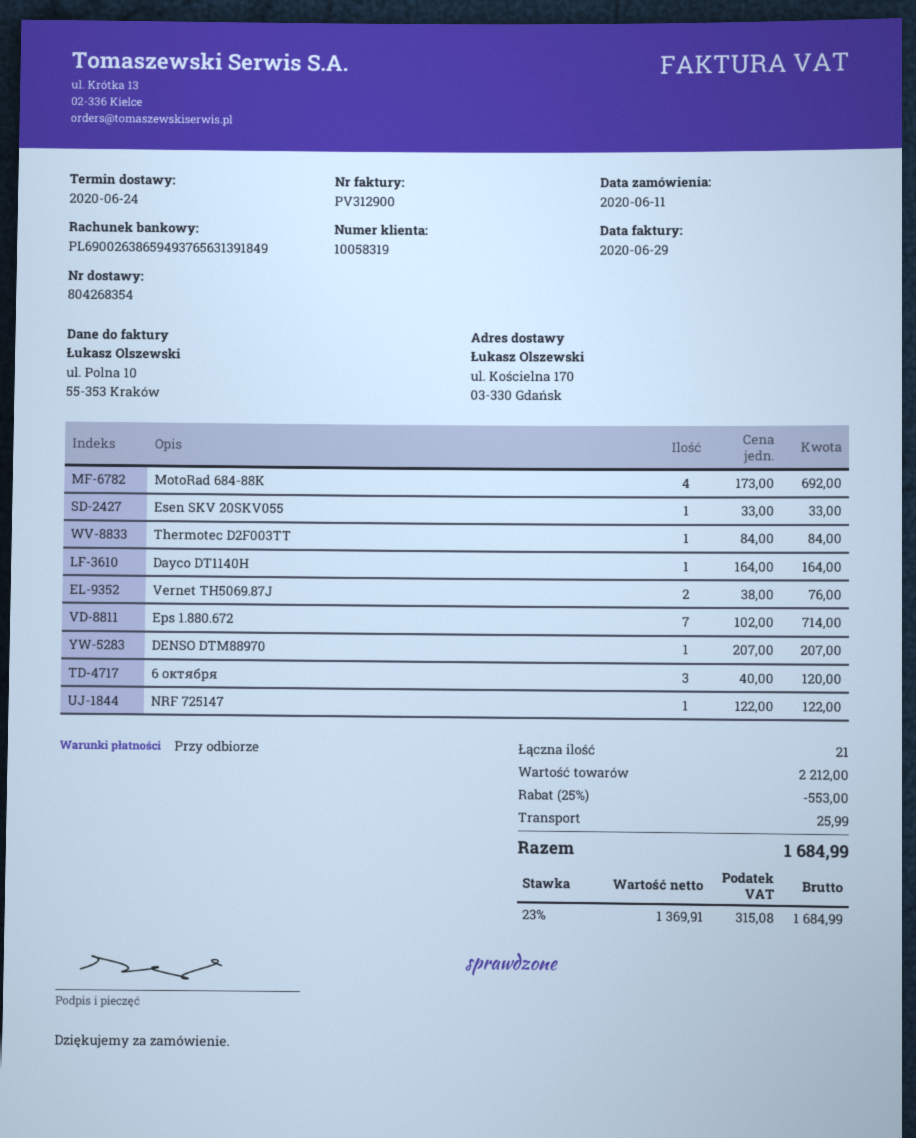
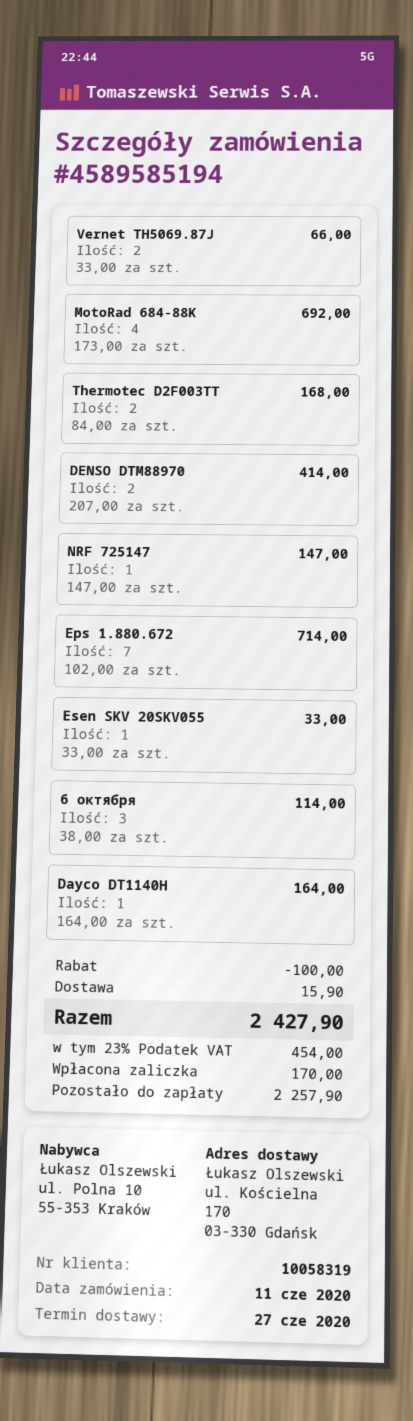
delivery date: 2020-06-24 -> 2020-06-27
Thermotec D2F003TT: 1 x 84.00 = 84.00 -> 2 x 84.00 = 168.00
Vernet TH5069.87J: 2 x 38.00 = 76.00 -> 2 x 33.00 = 66.00
DENSO DTM88970: 1 x 207.00 = 207.00 -> 2 x 207.00 = 414.00
6 октября: 3 x 40.00 = 120.00 -> 3 x 38.00 = 114.00
NRF 725147: 1 x 122.00 = 122.00 -> 1 x 147.00 = 147.00
discount: 553.00 -> 100.00
shipping: 25.99 -> 15.90
tax: 23% = 315.08 -> 23% = 454.00
total: 1684.99 -> 2427.90

